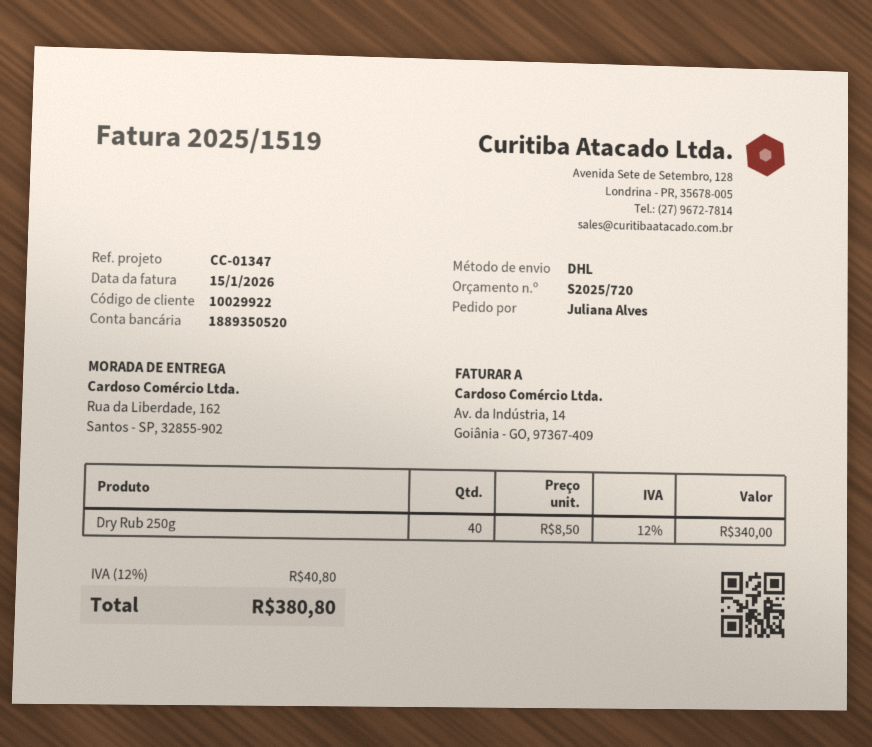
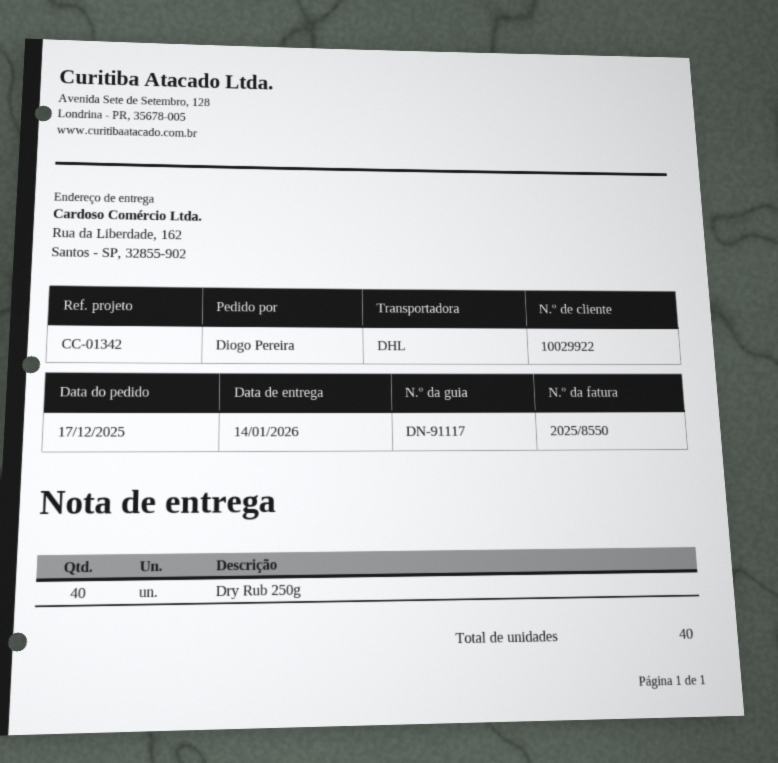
invoice number: 2025/1519 -> 2025/8550
reference: CC-01347 -> CC-01342
ordered by: Juliana Alves -> Diogo Pereira

